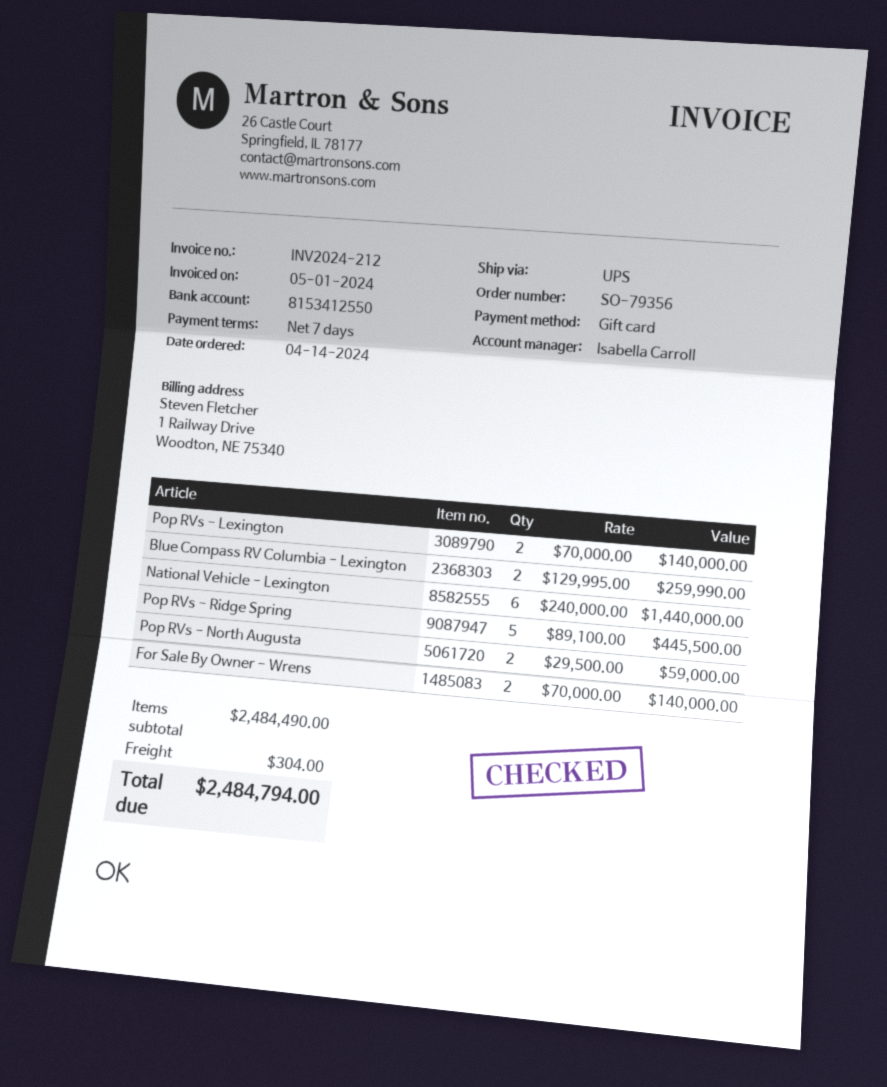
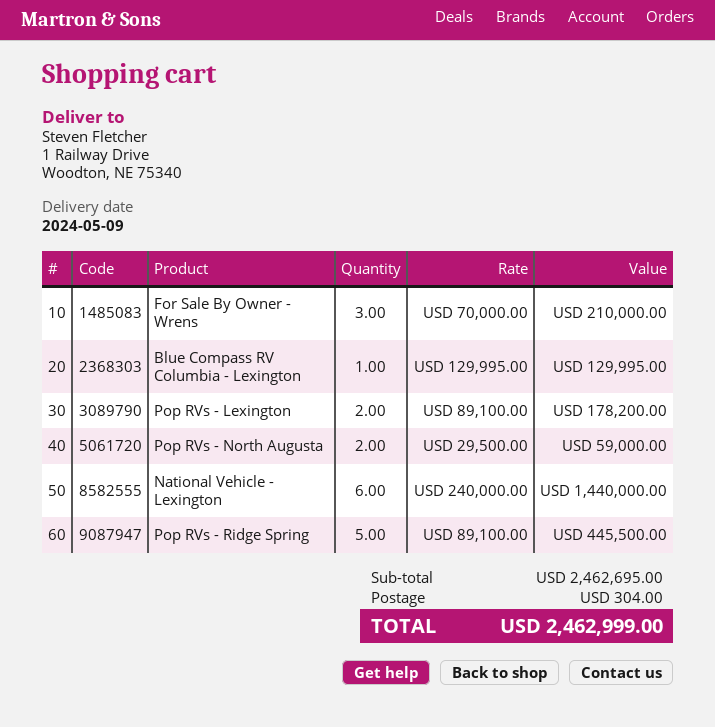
Pop RVs - Lexington: 2 x 70000.00 = 140000.00 -> 2 x 89100.00 = 178200.00
Blue Compass RV Columbia - Lexington: 2 x 129995.00 = 259990.00 -> 1 x 129995.00 = 129995.00
For Sale By Owner - Wrens: 2 x 70000.00 = 140000.00 -> 3 x 70000.00 = 210000.00
subtotal: 2484490.00 -> 2462695.00
total: 2484794.00 -> 2462999.00

